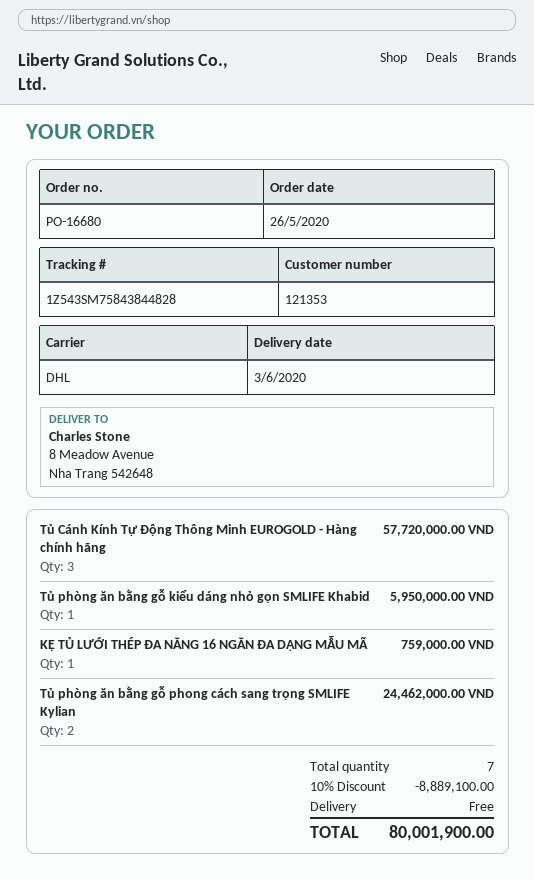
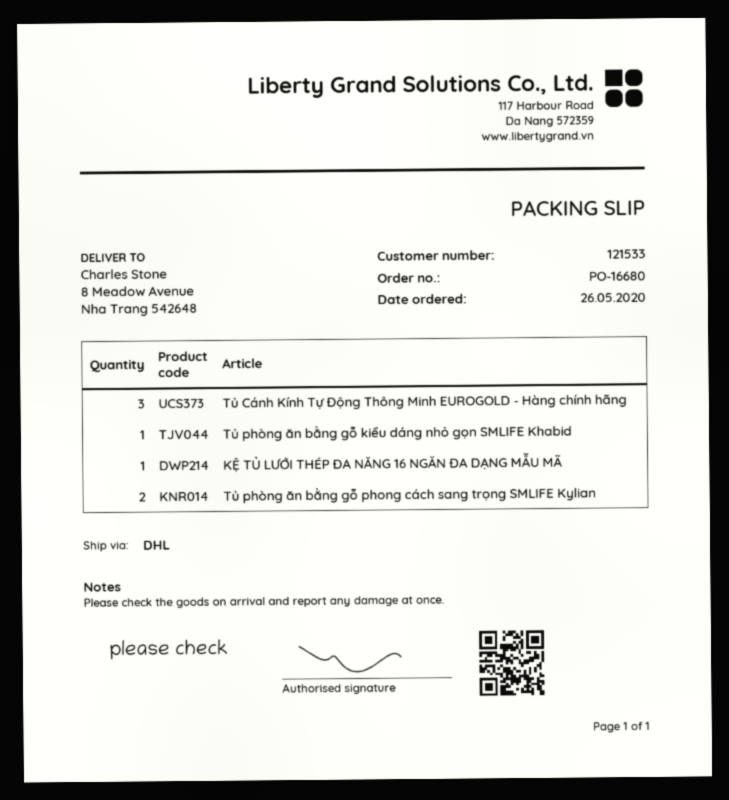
customer number: 121353 -> 121533

